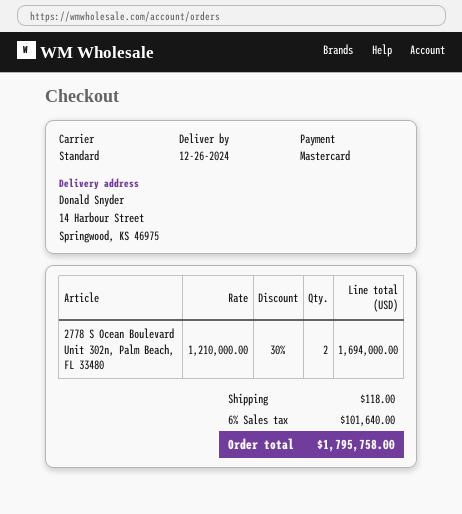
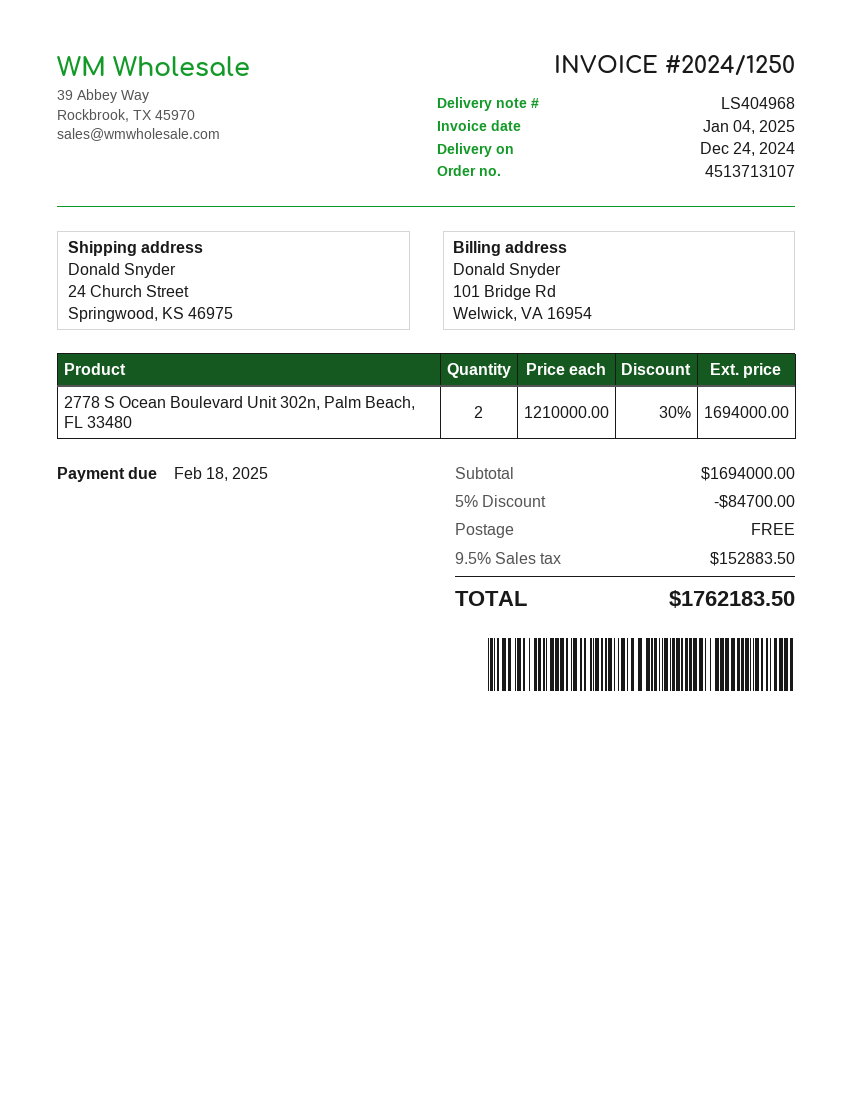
delivery date: 2024-12-26 -> 2024-12-24
ship to: 14 Harbour Street, Springwood, KS 46975 -> 24 Church Street, Springwood, KS 46975
discount: none -> 5% = 84700.00
shipping: 118.00 -> 0.00
tax: 6% = 101640.00 -> 9.5% = 152883.50
total: 1795758.00 -> 1762183.50

